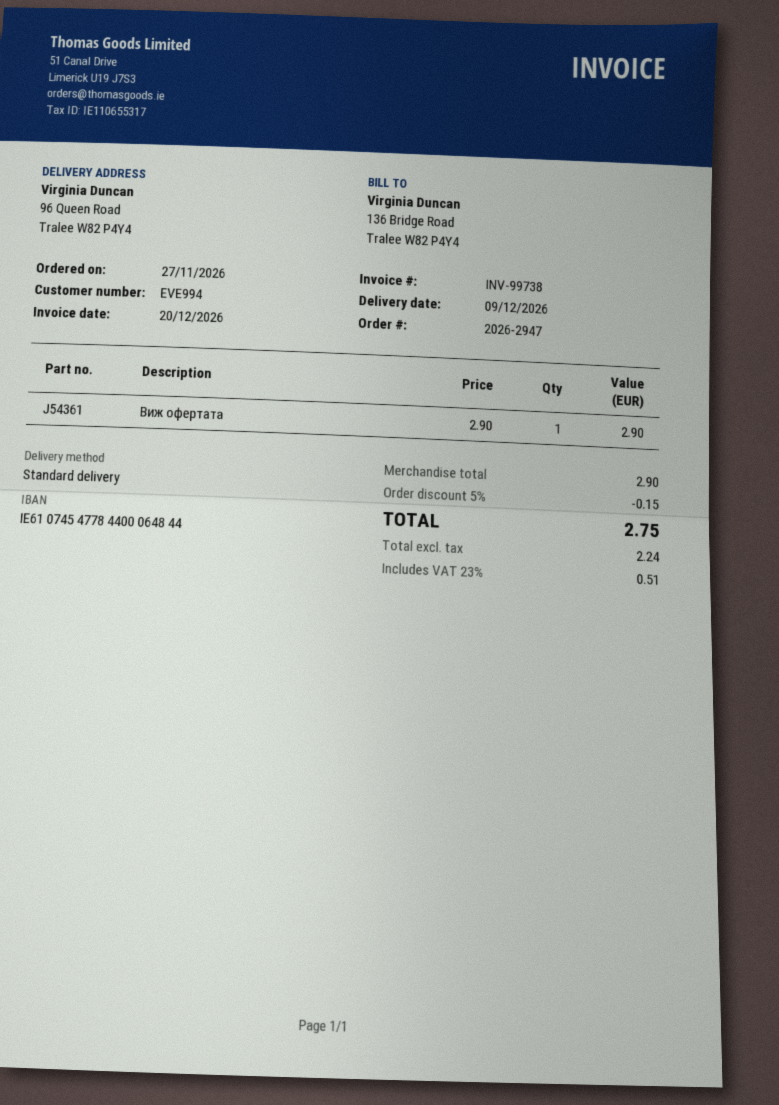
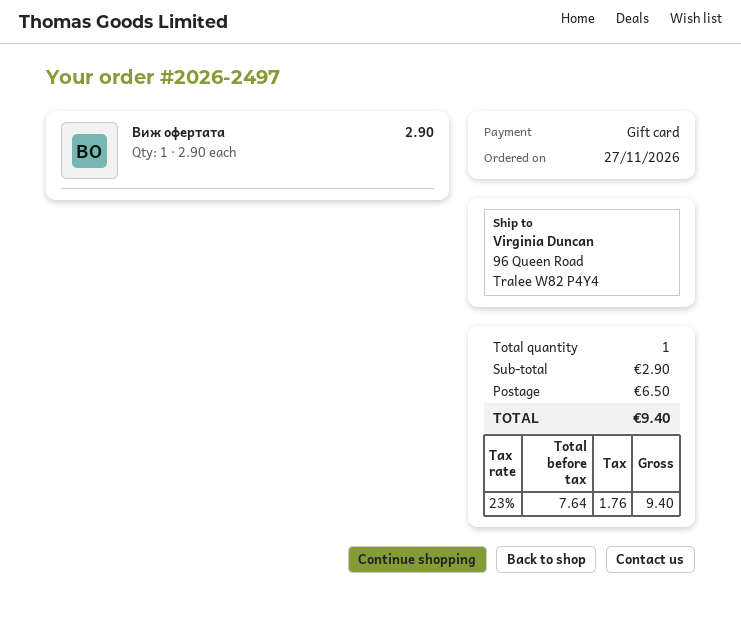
order number: 2026-2947 -> 2026-2497
discount: 5% = 0.15 -> none
shipping: none -> 6.50
net: 2.24 -> 7.64
tax: 23% = 0.51 -> 23% = 1.76
total: 2.75 -> 9.40

